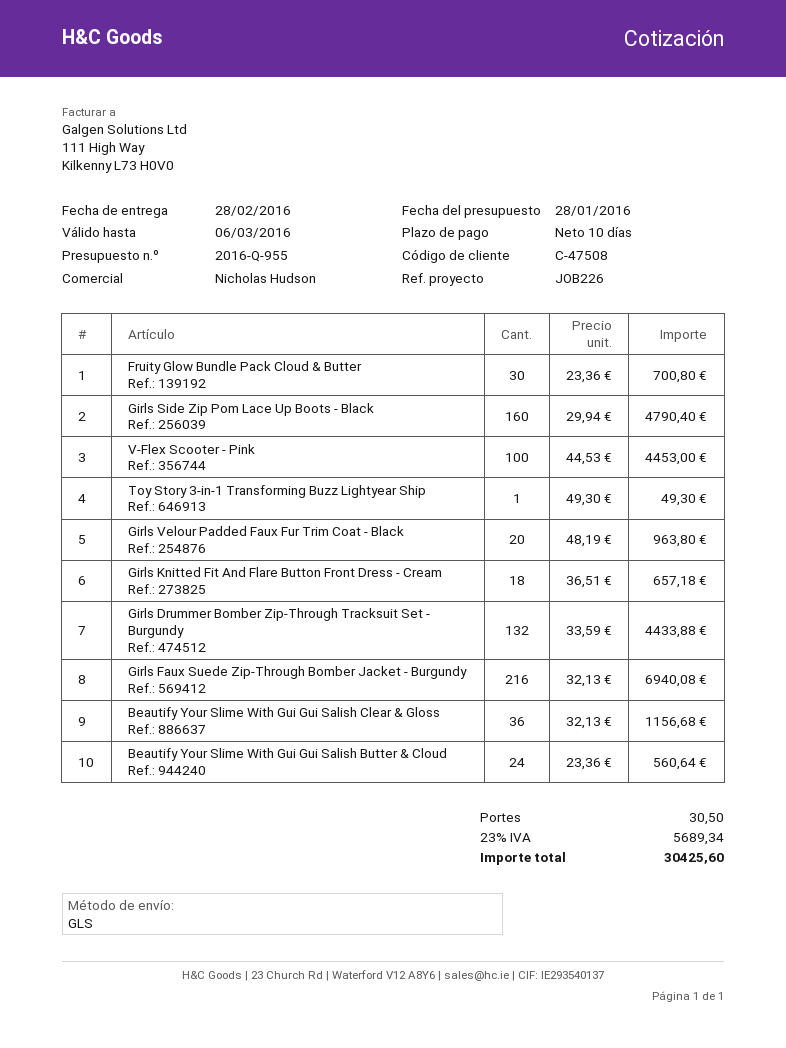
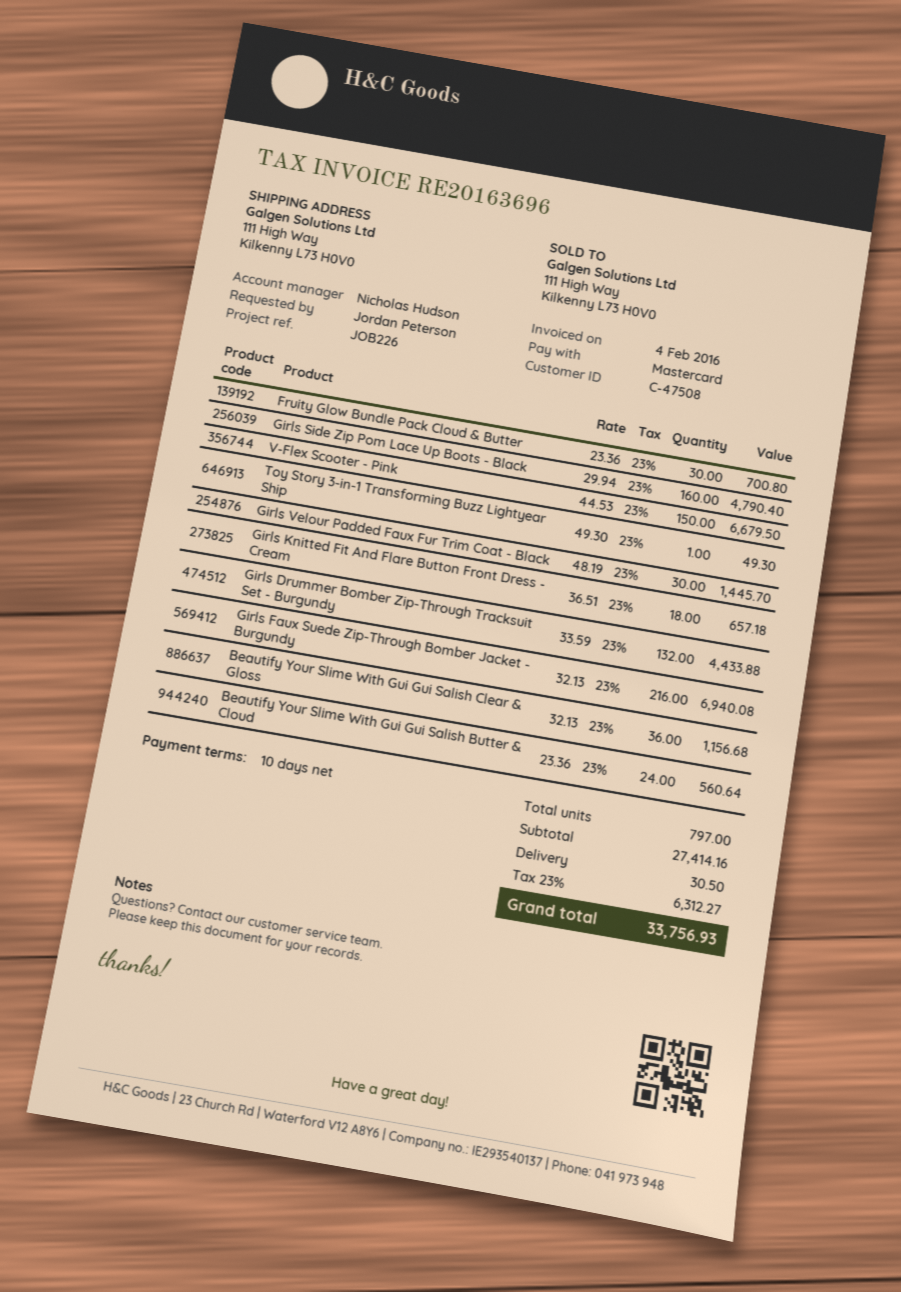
V-Flex Scooter - Pink: 100 x 44.53 = 4453.00 -> 150 x 44.53 = 6679.50
Girls Velour Padded Faux Fur Trim Coat - Black: 20 x 48.19 = 963.80 -> 30 x 48.19 = 1445.70
tax: 23% = 5689.34 -> 23% = 6312.27
total: 30425.60 -> 33756.93

